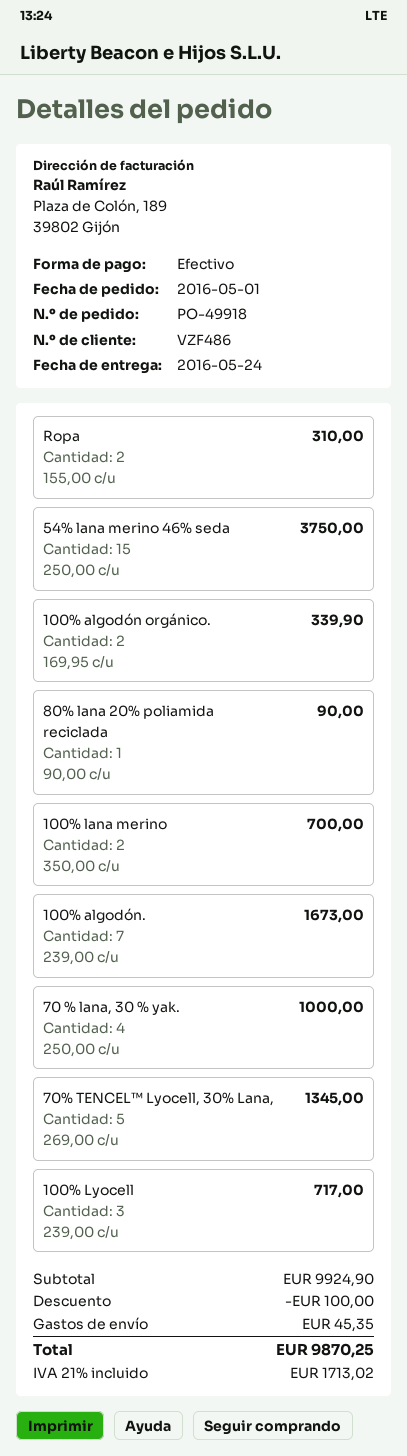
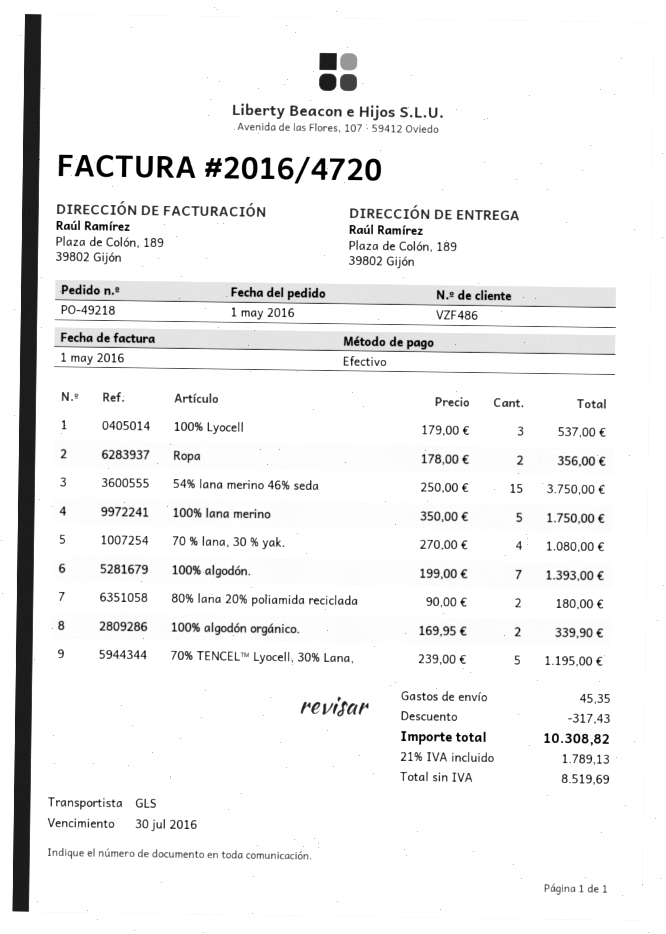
order number: PO-49918 -> PO-49218
Ropa: 2 x 155.00 = 310.00 -> 2 x 178.00 = 356.00
80% lana 20% poliamida reciclada: 1 x 90.00 = 90.00 -> 2 x 90.00 = 180.00
100% lana merino: 2 x 350.00 = 700.00 -> 5 x 350.00 = 1750.00
100% algodón.: 7 x 239.00 = 1673.00 -> 7 x 199.00 = 1393.00
70 % lana, 30 % yak.: 4 x 250.00 = 1000.00 -> 4 x 270.00 = 1080.00
70% TENCEL™ Lyocell, 30% Lana,: 5 x 269.00 = 1345.00 -> 5 x 239.00 = 1195.00
100% Lyocell: 3 x 239.00 = 717.00 -> 3 x 179.00 = 537.00
discount: 100.00 -> 317.43
tax: 21% = 1713.02 -> 21% = 1789.13
total: 9870.25 -> 10308.82

